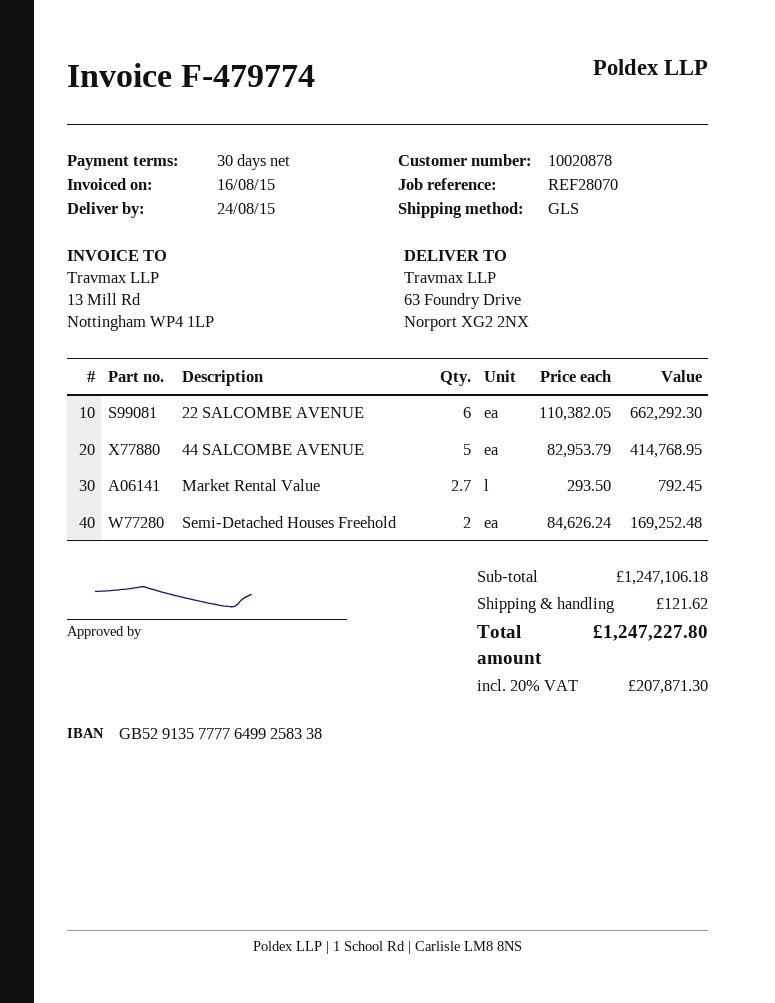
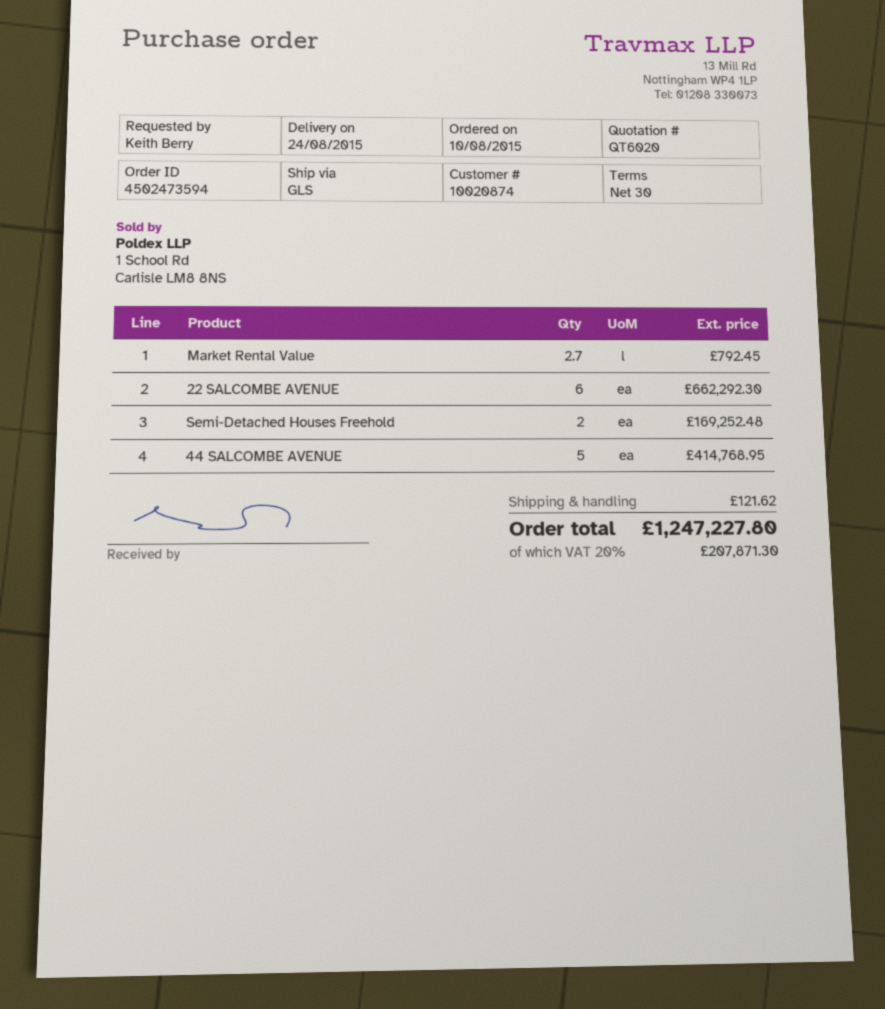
customer number: 10020878 -> 10020874

